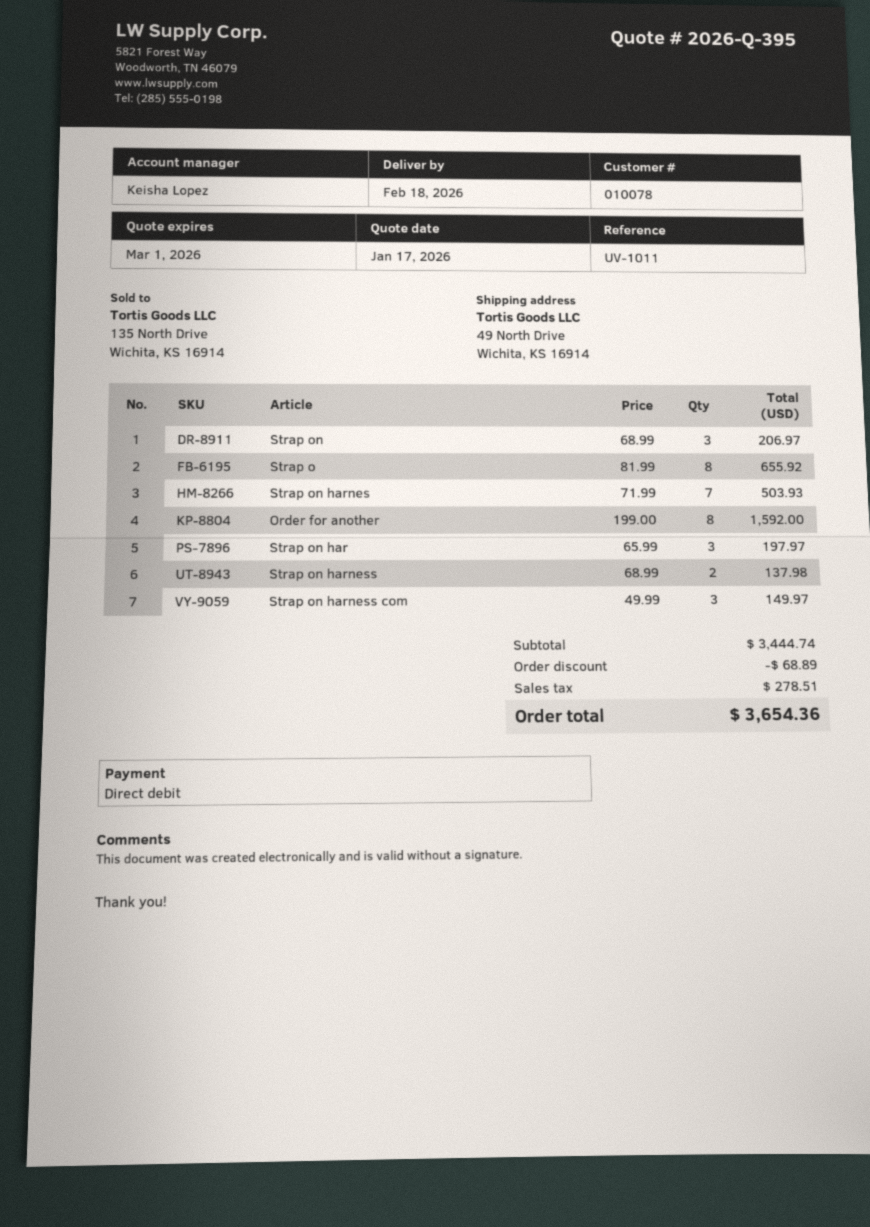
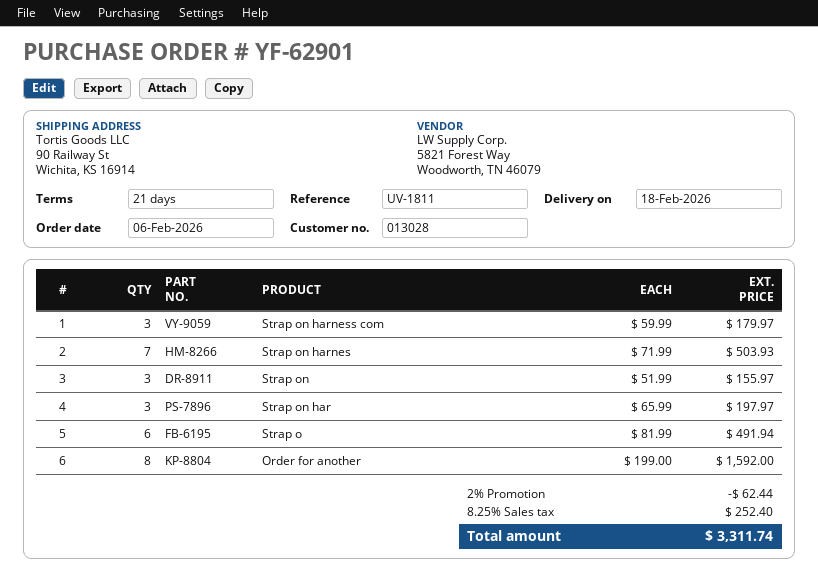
customer number: 010078 -> 013028
reference: UV-1011 -> UV-1811
ship to: 49 North Drive, Wichita, KS 16914 -> 90 Railway St, Wichita, KS 16914
Strap on: 3 x 68.99 = 206.97 -> 3 x 51.99 = 155.97
Strap o: 8 x 81.99 = 655.92 -> 6 x 81.99 = 491.94
Strap on harness: 2 x 68.99 = 137.98 -> none
Strap on harness com: 3 x 49.99 = 149.97 -> 3 x 59.99 = 179.97
discount: 68.89 -> 62.44
tax: 278.51 -> 252.40
total: 3654.36 -> 3311.74

